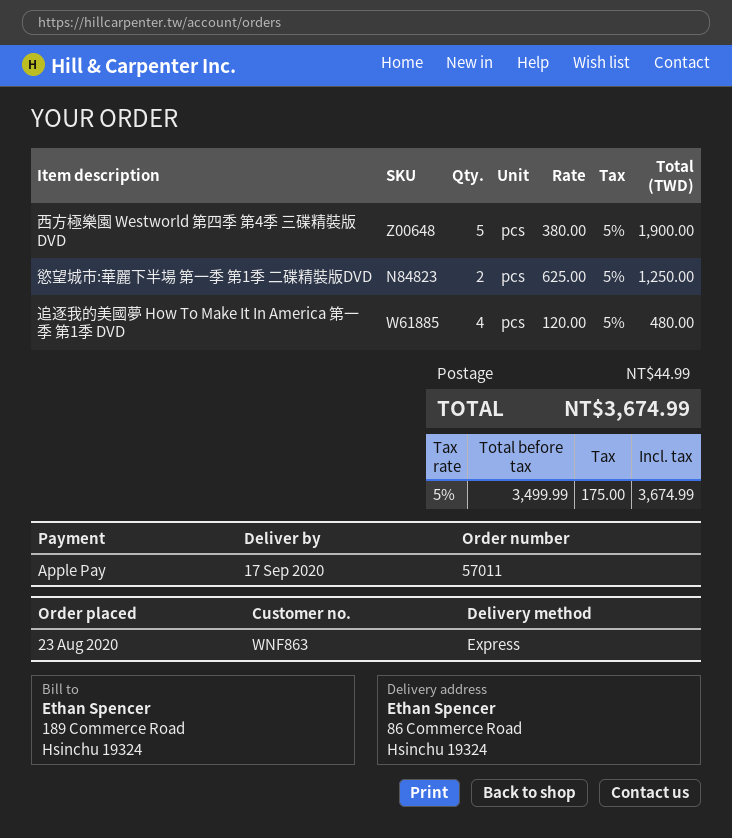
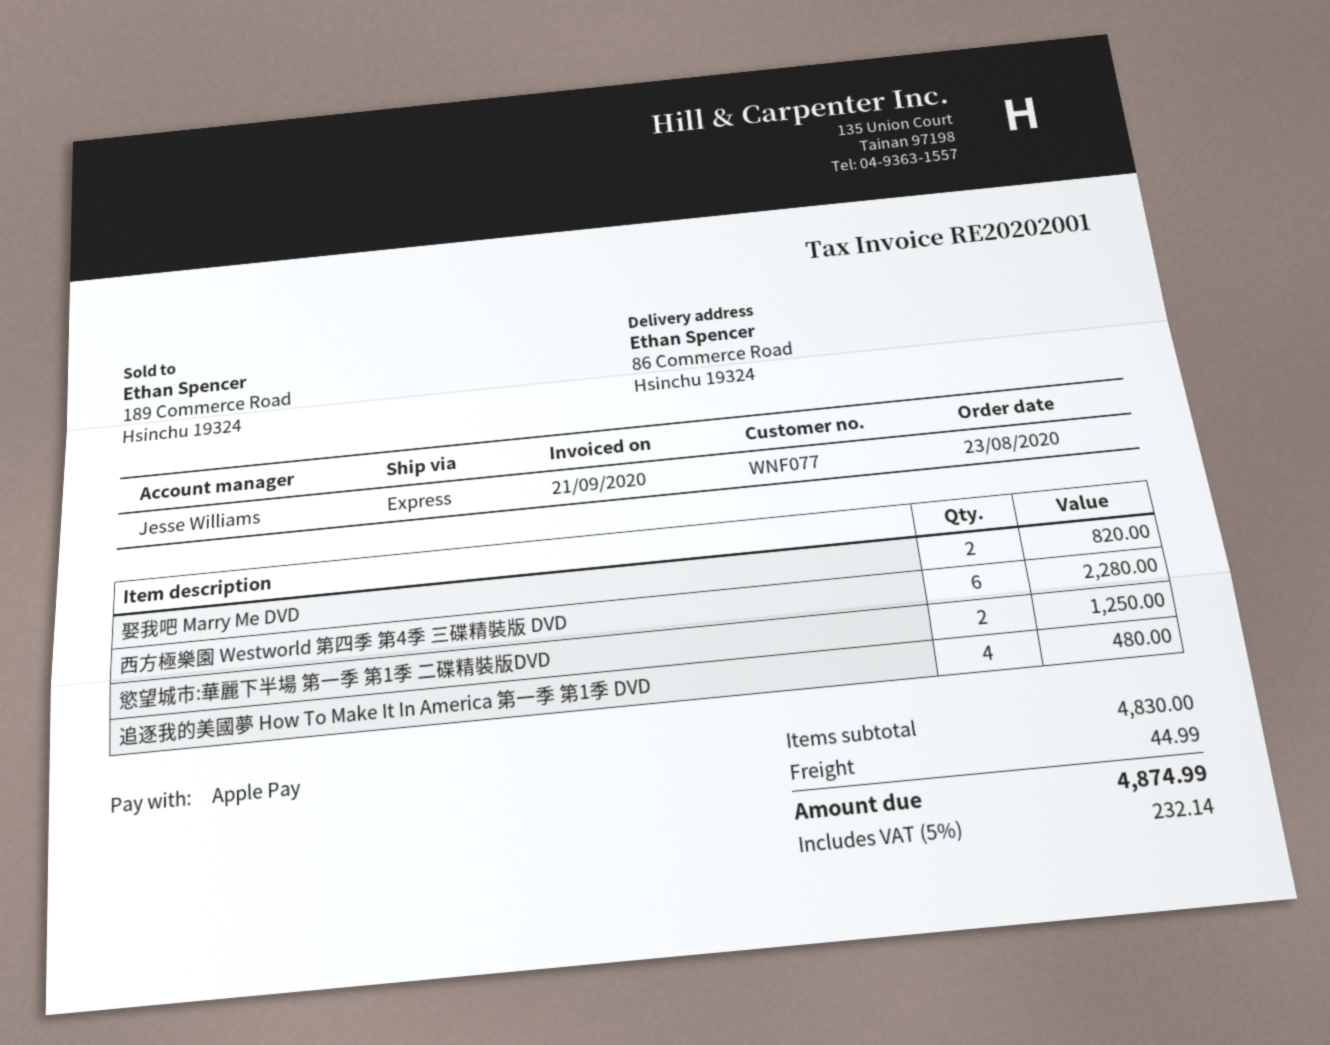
customer number: WNF863 -> WNF077
西方極樂園 Westworld 第四季 第4季 三碟精裝版 DVD: 5 for 1900.00 -> 6 for 2280.00
娶我吧 Marry Me DVD: none -> 2 for 820.00
tax: 5% = 175.00 -> 5% = 232.14
total: 3674.99 -> 4874.99

